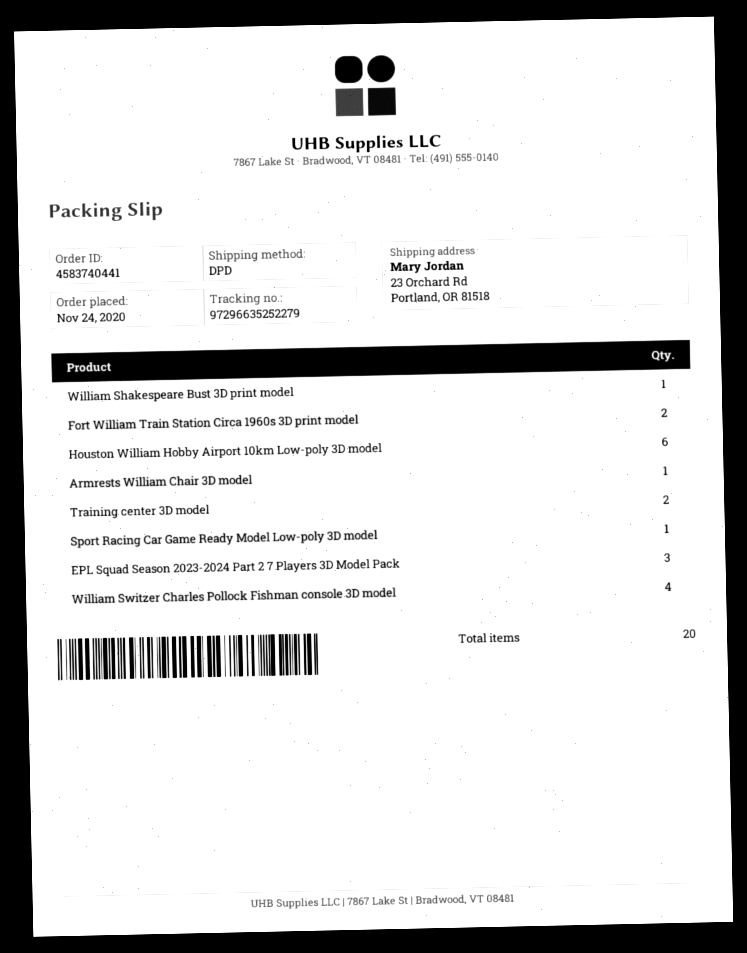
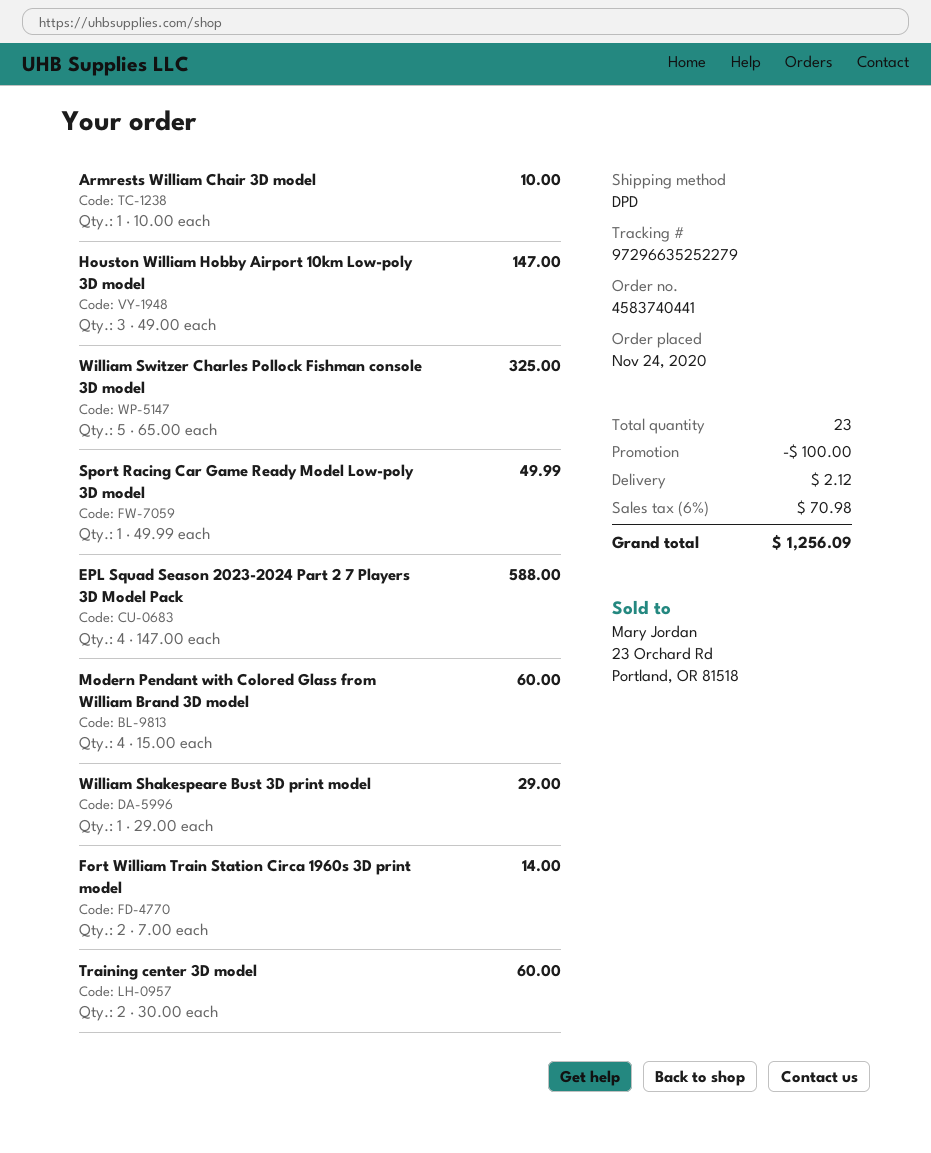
Houston William Hobby Airport 10km Low-poly 3D model: 6 -> 3
EPL Squad Season 2023-2024 Part 2 7 Players 3D Model Pack: 3 -> 4
William Switzer Charles Pollock Fishman console 3D model: 4 -> 5
Modern Pendant with Colored Glass from William Brand 3D model: none -> 4
total quantity: 20 -> 23

